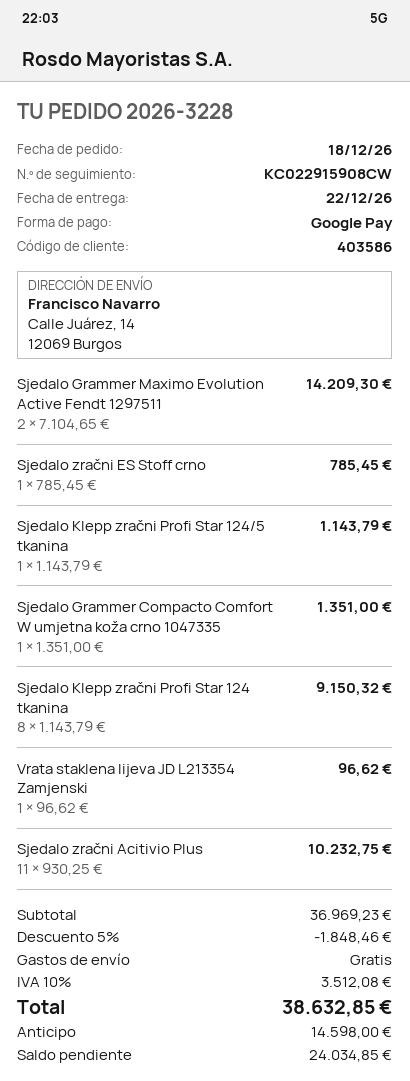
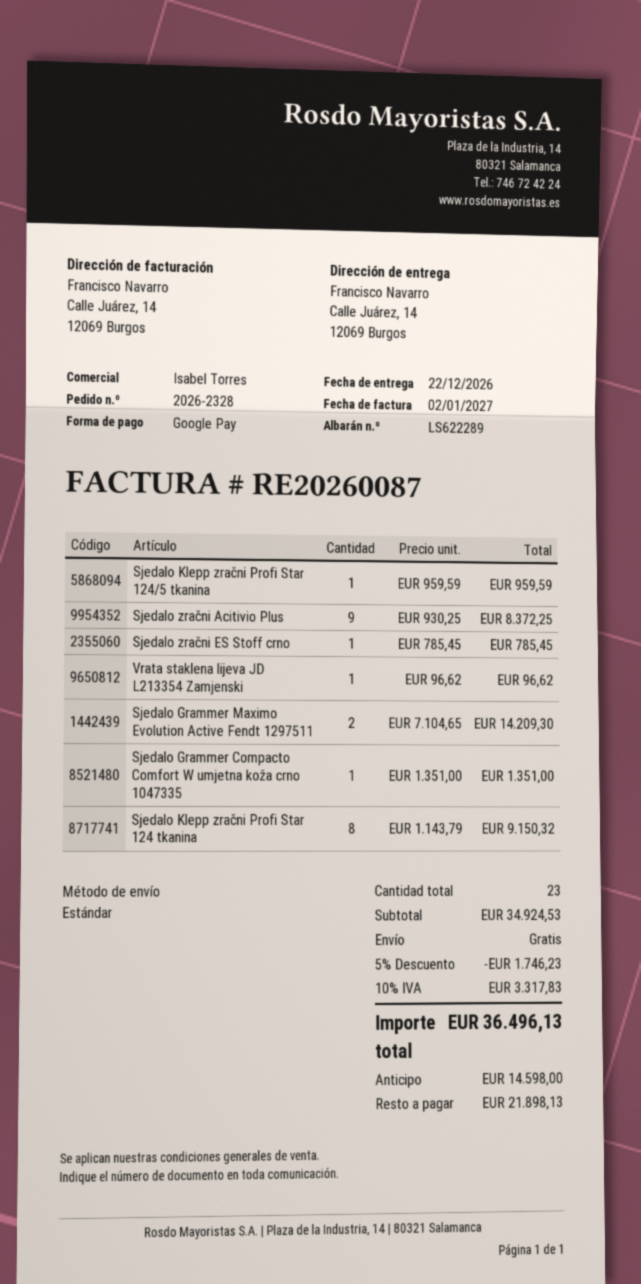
order number: 2026-3228 -> 2026-2328
Sjedalo Klepp zračni Profi Star 124/5 tkanina: 1 x 1143.79 = 1143.79 -> 1 x 959.59 = 959.59
Sjedalo zračni Acitivio Plus: 11 x 930.25 = 10232.75 -> 9 x 930.25 = 8372.25
subtotal: 36969.23 -> 34924.53
discount: 5% = 1848.46 -> 5% = 1746.23
tax: 10% = 3512.08 -> 10% = 3317.83
total: 38632.85 -> 36496.13
balance: 24034.85 -> 21898.13

